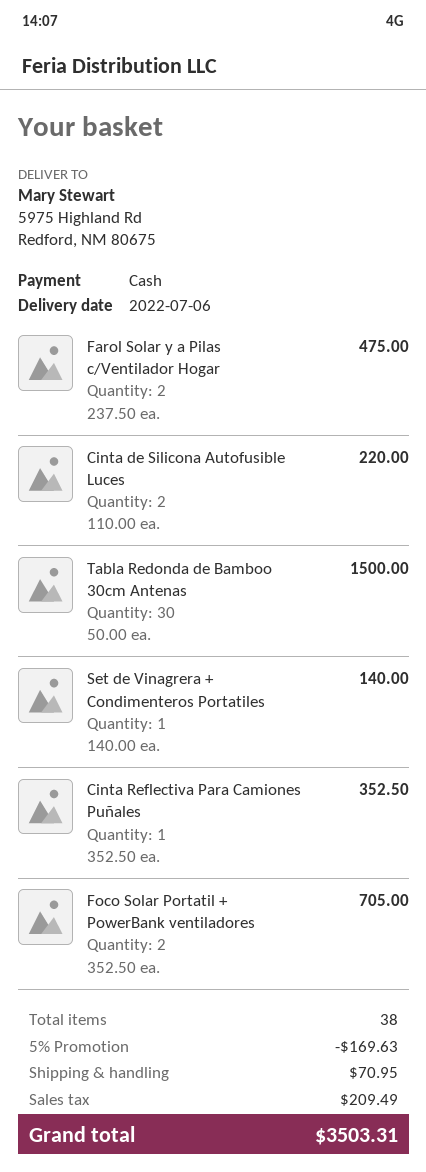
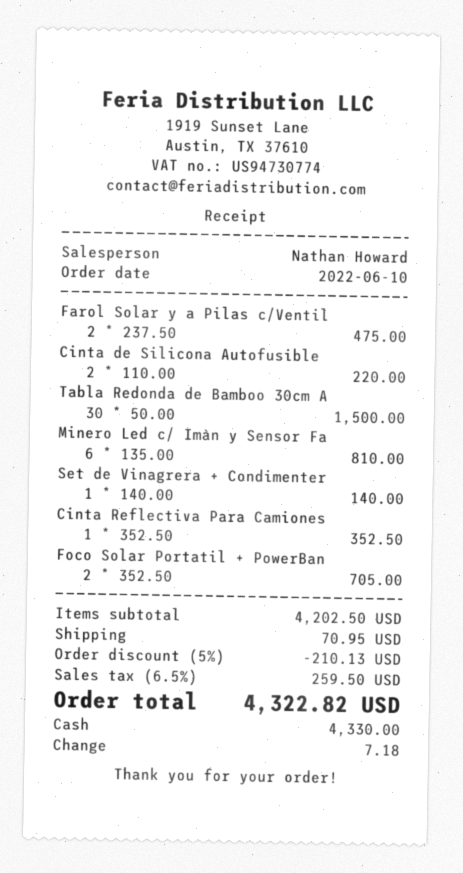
Minero Led c/ Imàn y Sensor Fa: none -> 6 x 135.00 = 810.00
discount: 5% = 169.63 -> 5% = 210.13
tax: 209.49 -> 259.50
total: 3503.31 -> 4322.82

